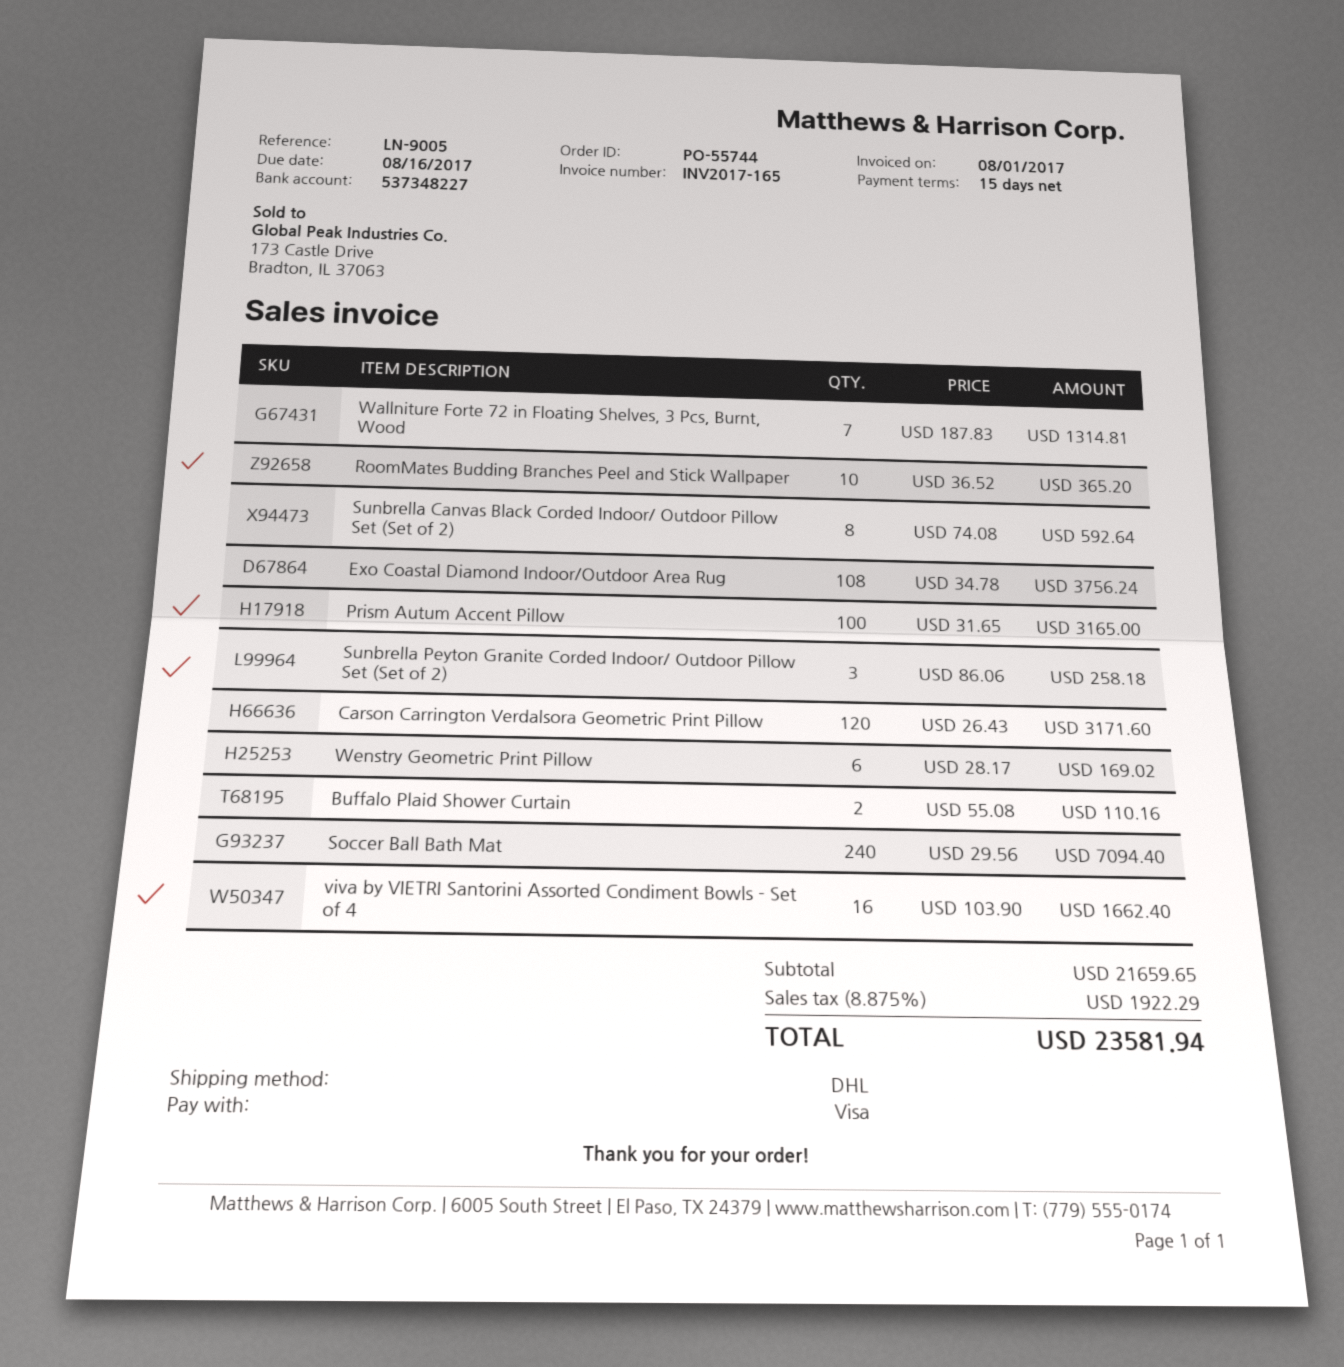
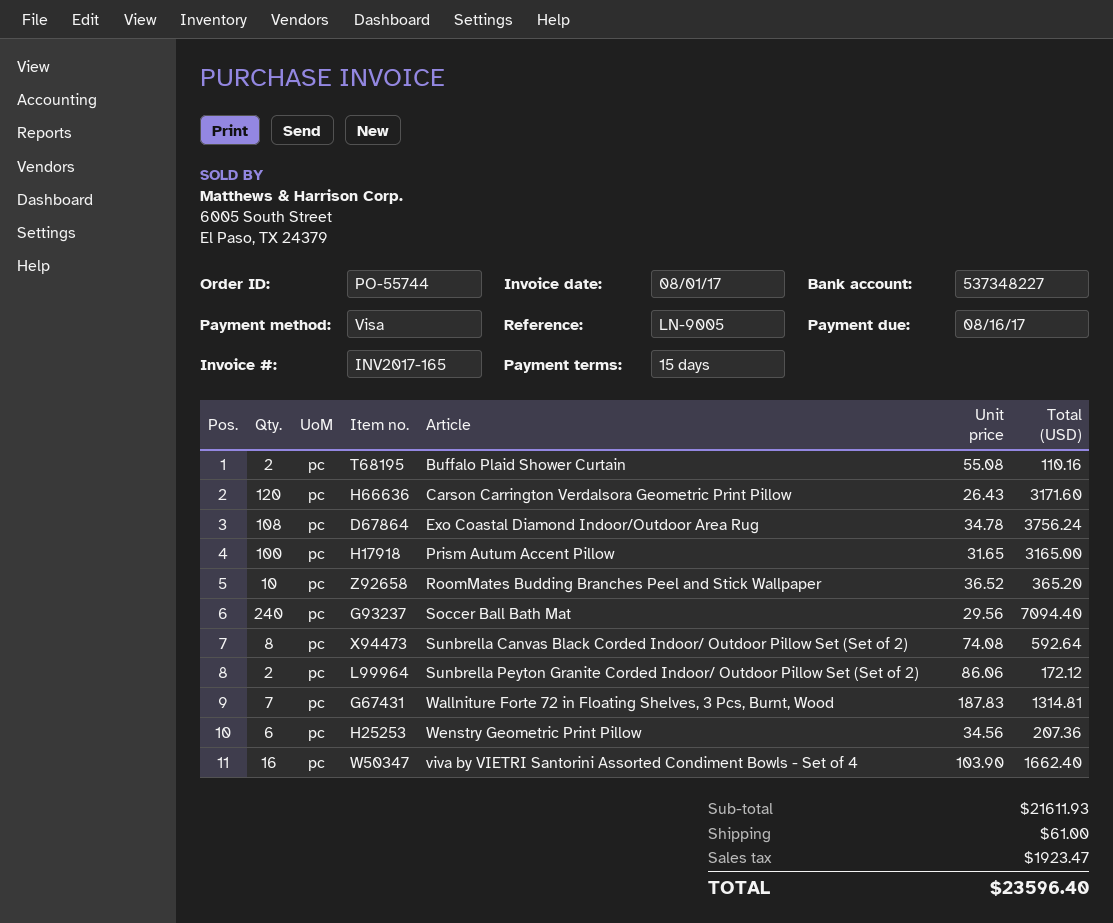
Sunbrella Peyton Granite Corded Indoor/ Outdoor Pillow Set (Set of 2): 3 x 86.06 = 258.18 -> 2 x 86.06 = 172.12
Wenstry Geometric Print Pillow: 6 x 28.17 = 169.02 -> 6 x 34.56 = 207.36
subtotal: 21659.65 -> 21611.93
shipping: none -> 61.00
tax: 1922.29 -> 1923.47
total: 23581.94 -> 23596.40

